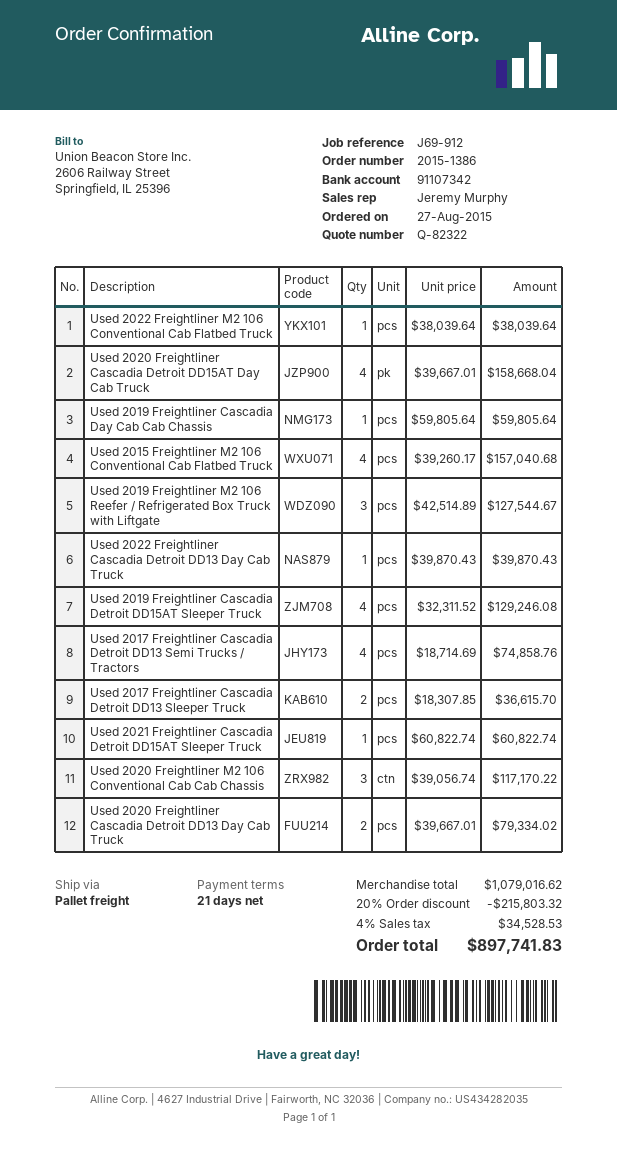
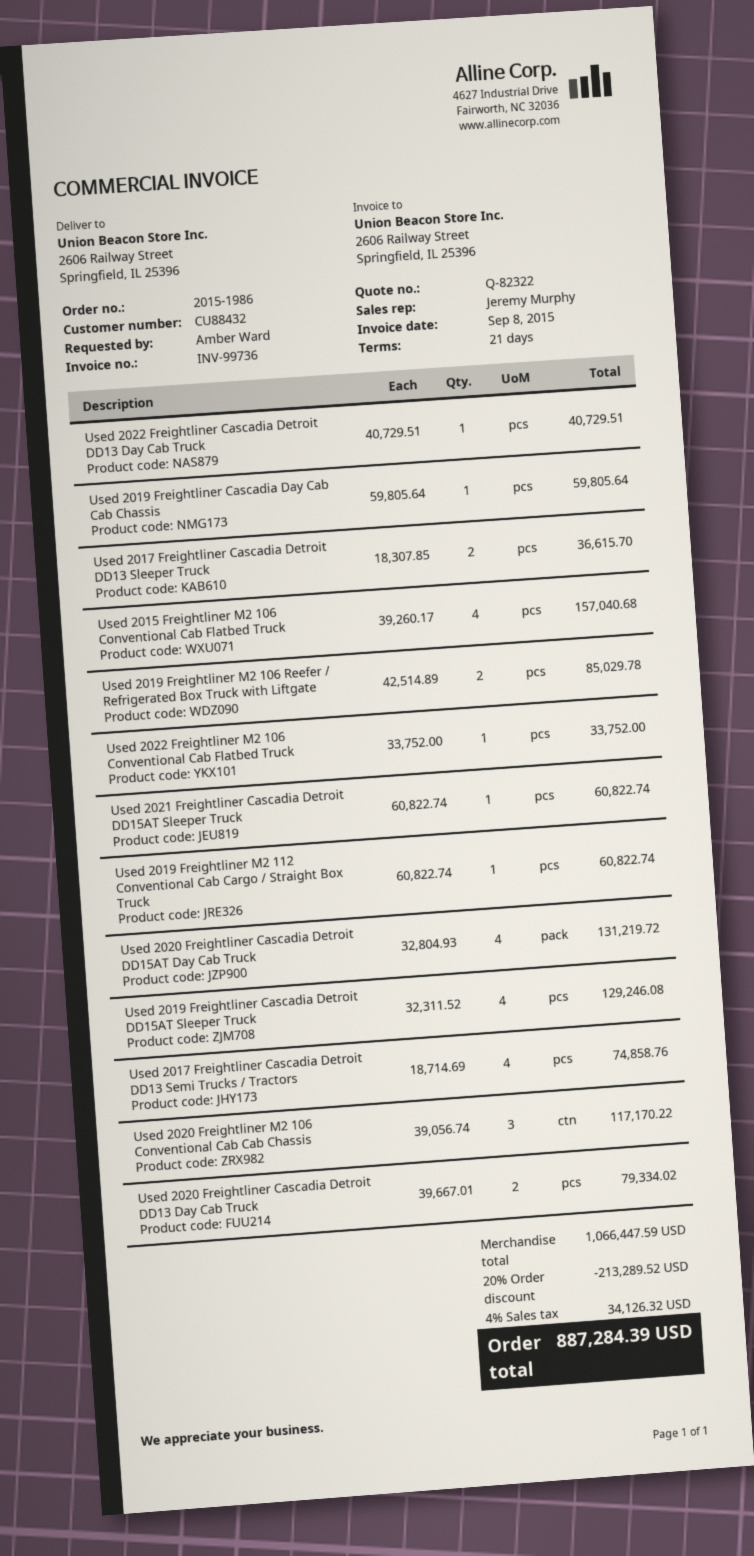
order number: 2015-1386 -> 2015-1986
Used 2022 Freightliner M2 106 Conventional Cab Flatbed Truck: 1 x 38039.64 = 38039.64 -> 1 x 33752.00 = 33752.00
Used 2020 Freightliner Cascadia Detroit DD15AT Day Cab Truck: 4 x 39667.01 = 158668.04 -> 4 x 32804.93 = 131219.72
Used 2019 Freightliner M2 106 Reefer / Refrigerated Box Truck with Liftgate: 3 x 42514.89 = 127544.67 -> 2 x 42514.89 = 85029.78
Used 2022 Freightliner Cascadia Detroit DD13 Day Cab Truck: 1 x 39870.43 = 39870.43 -> 1 x 40729.51 = 40729.51
Used 2019 Freightliner M2 112 Conventional Cab Cargo / Straight Box Truck: none -> 1 x 60822.74 = 60822.74
subtotal: 1079016.62 -> 1066447.59
discount: 20% = 215803.32 -> 20% = 213289.52
tax: 4% = 34528.53 -> 4% = 34126.32
total: 897741.83 -> 887284.39

